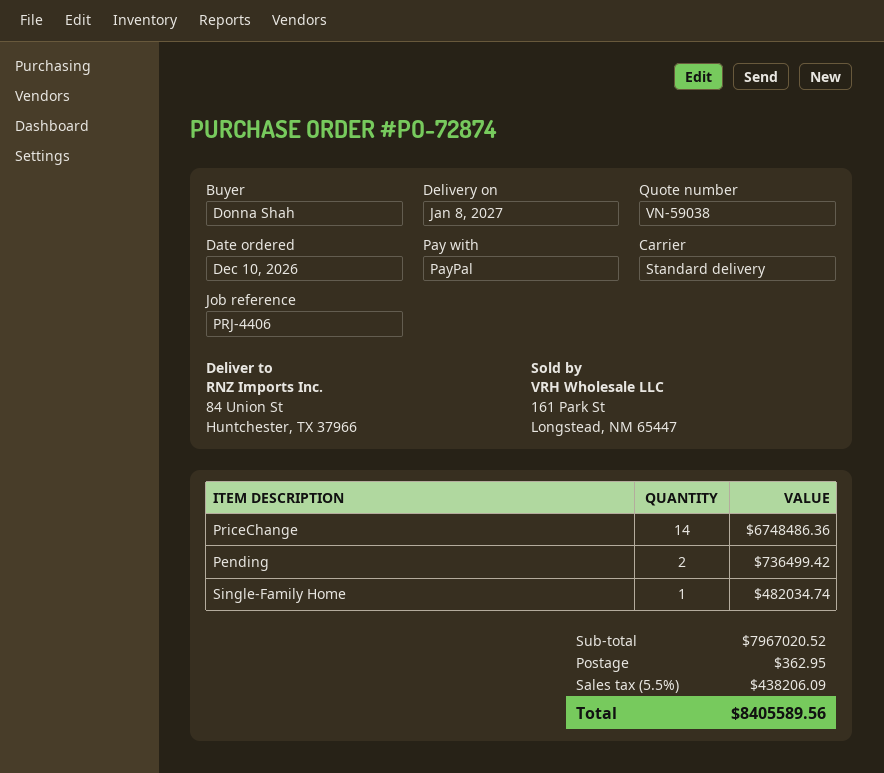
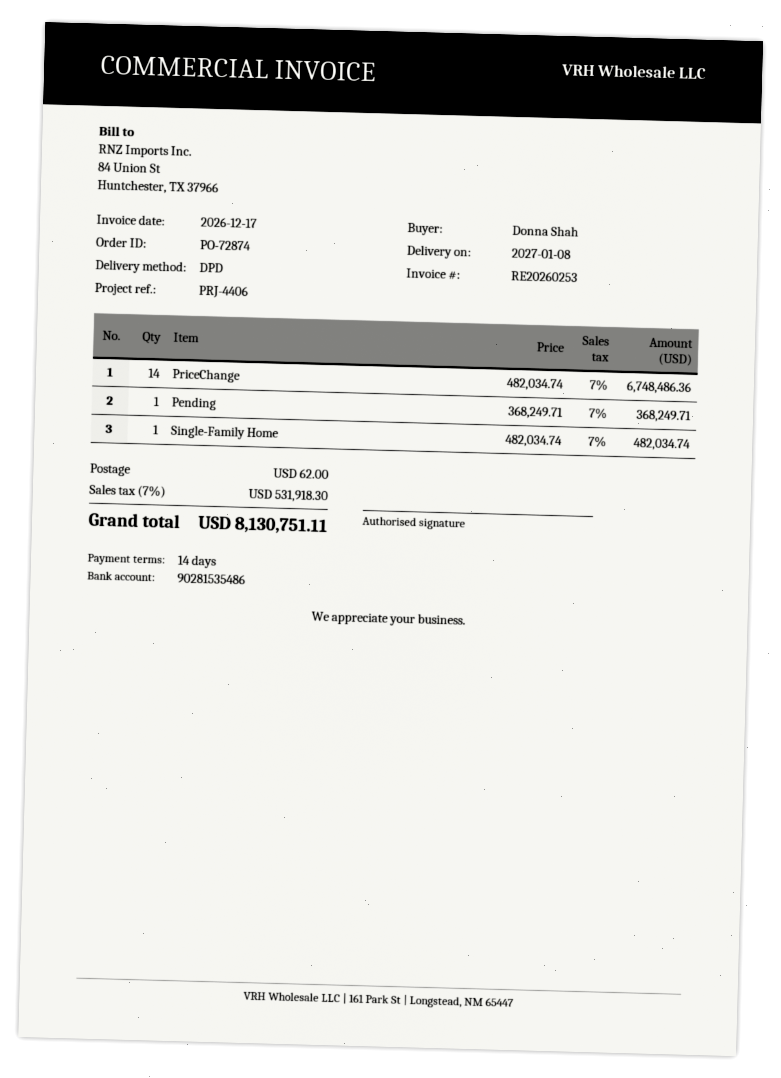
shipping method: standard -> DPD
Pending: 2 for 736499.42 -> 1 for 368249.71
shipping: 362.95 -> 62.00
tax: 5.5% = 438206.09 -> 7% = 531918.30
total: 8405589.56 -> 8130751.11

